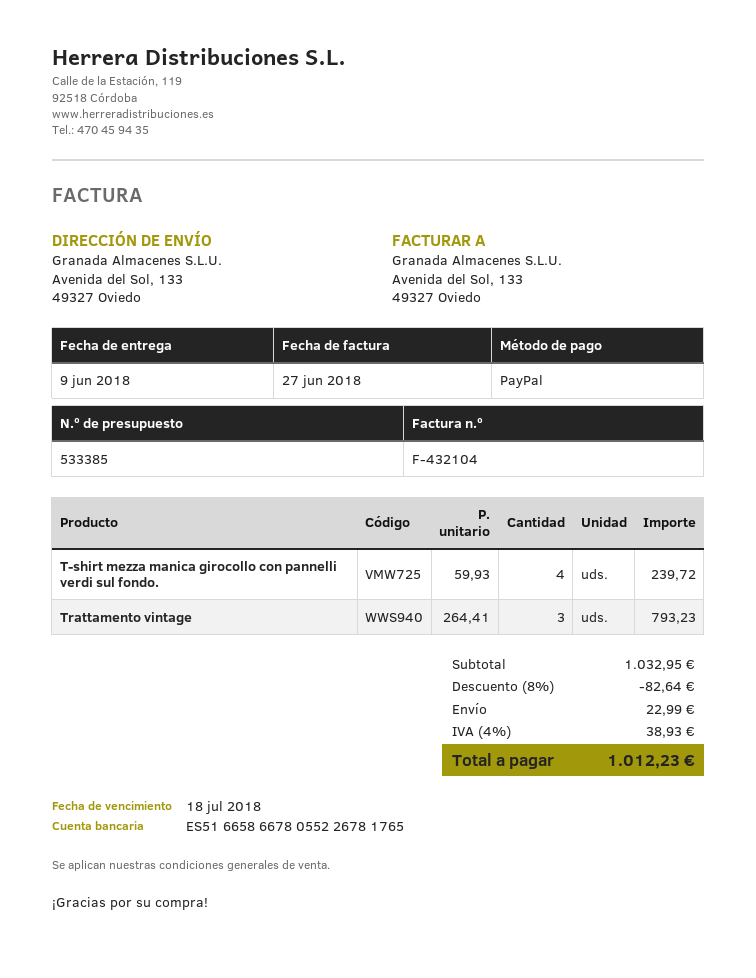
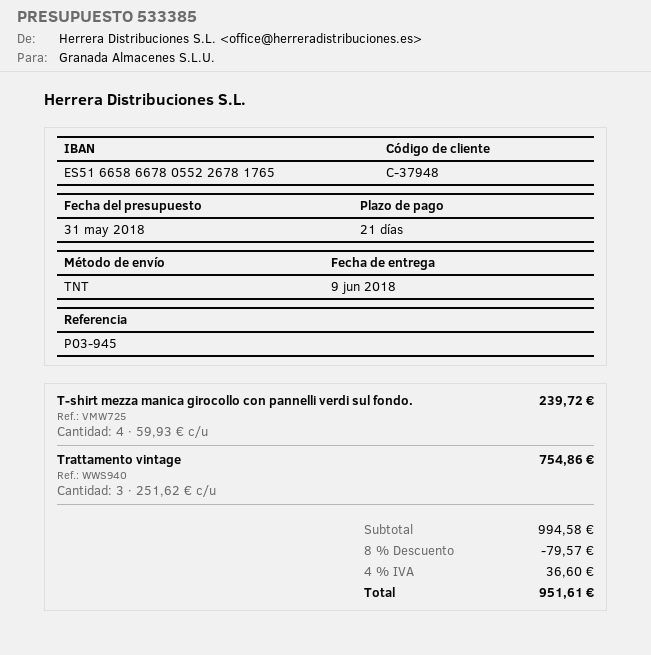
Trattamento vintage: 3 x 264.41 = 793.23 -> 3 x 251.62 = 754.86
subtotal: 1032.95 -> 994.58
discount: 8% = 82.64 -> 8% = 79.57
shipping: 22.99 -> none
tax: 4% = 38.93 -> 4% = 36.60
total: 1012.23 -> 951.61

